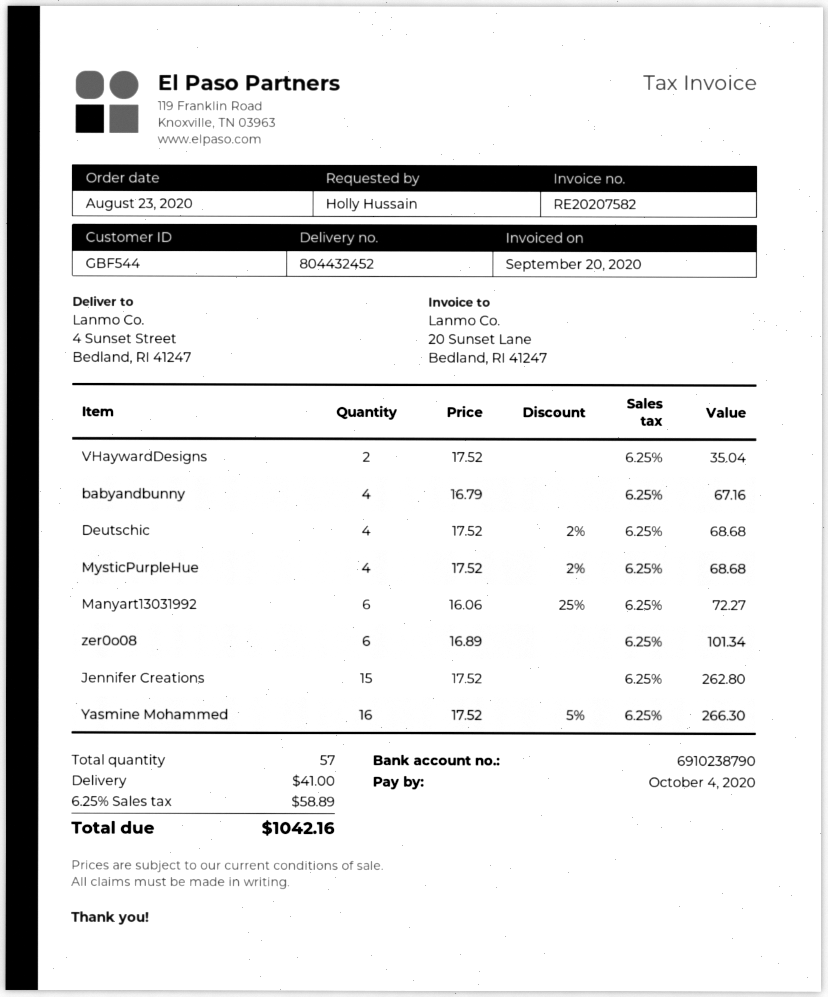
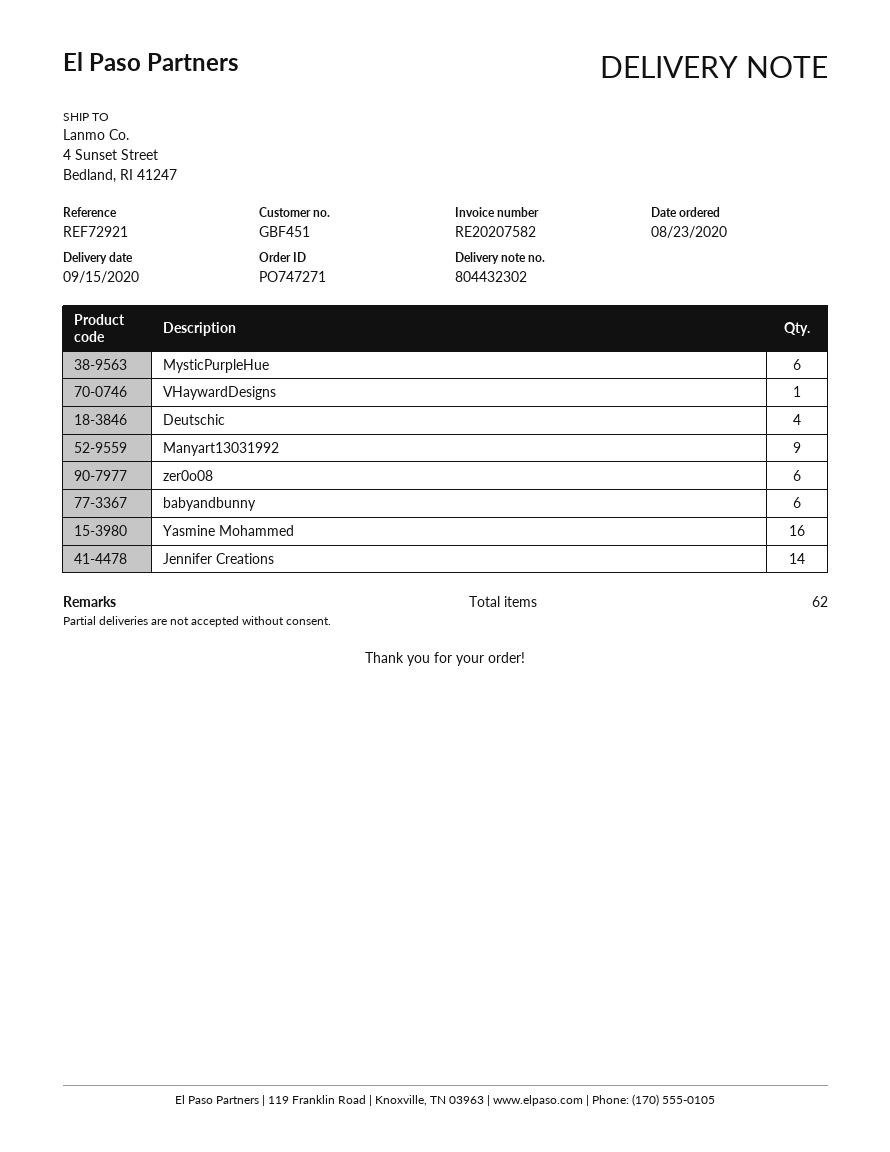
delivery note number: 804432452 -> 804432302
customer number: GBF544 -> GBF451
VHaywardDesigns: 2 -> 1
babyandbunny: 4 -> 6
MysticPurpleHue: 4 -> 6
Manyart13031992: 6 -> 9
Jennifer Creations: 15 -> 14
total quantity: 57 -> 62

